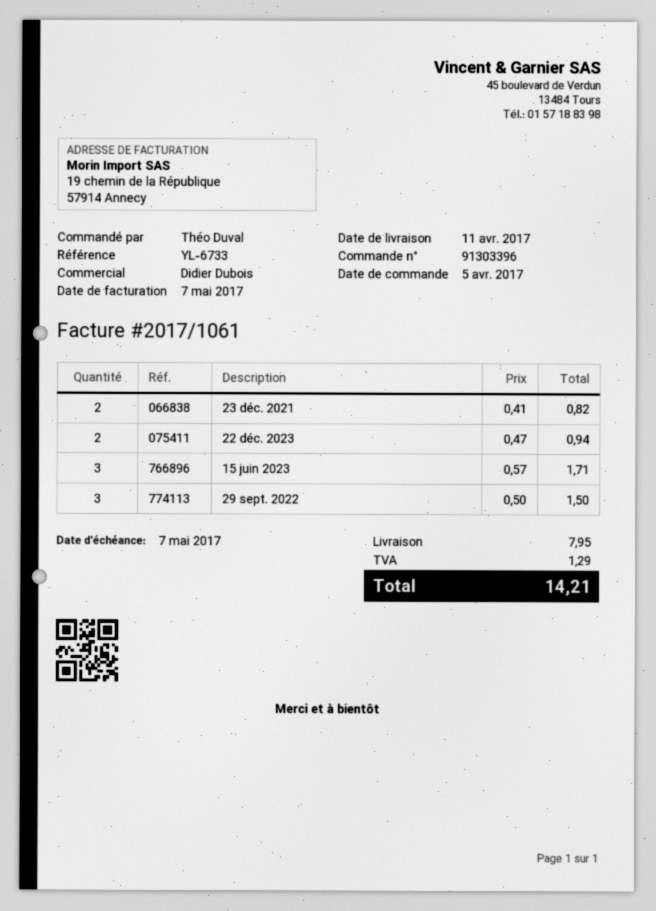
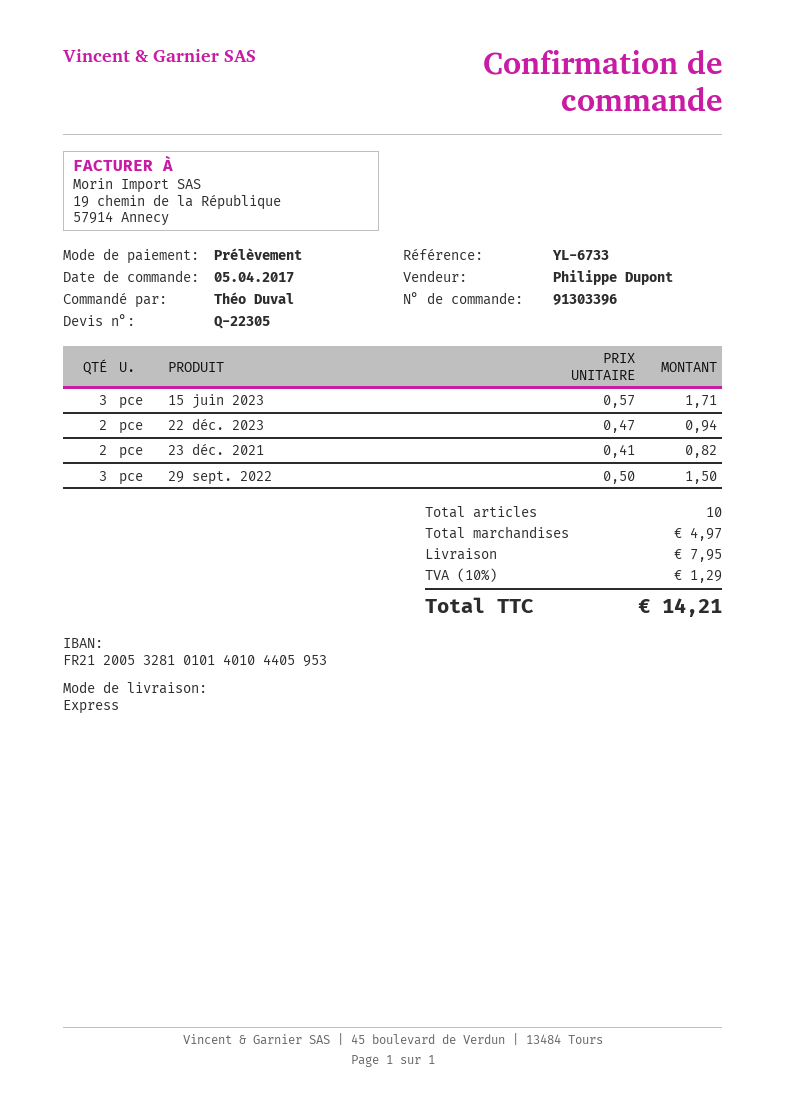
sales rep: Didier Dubois -> Philippe Dupont

